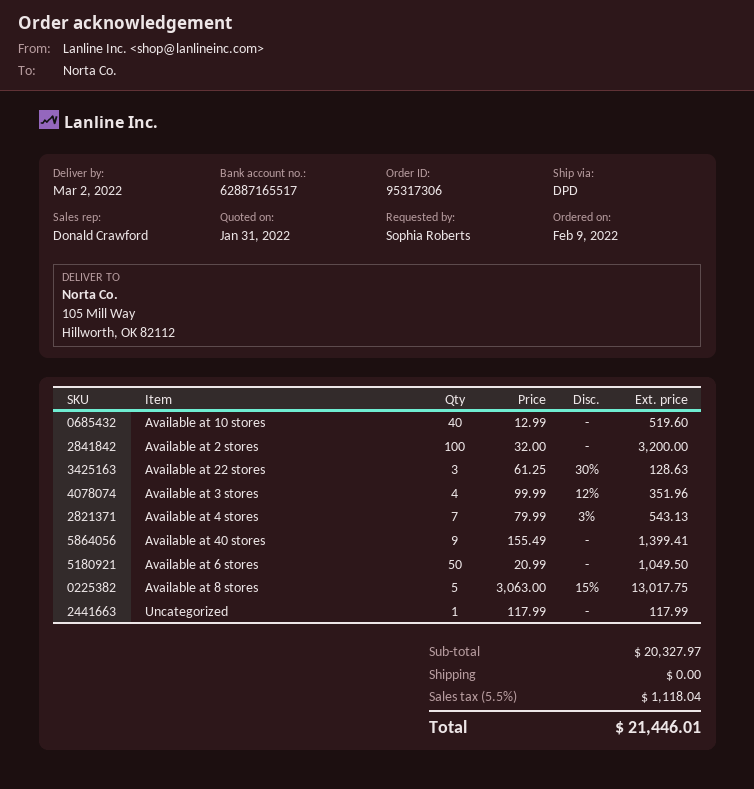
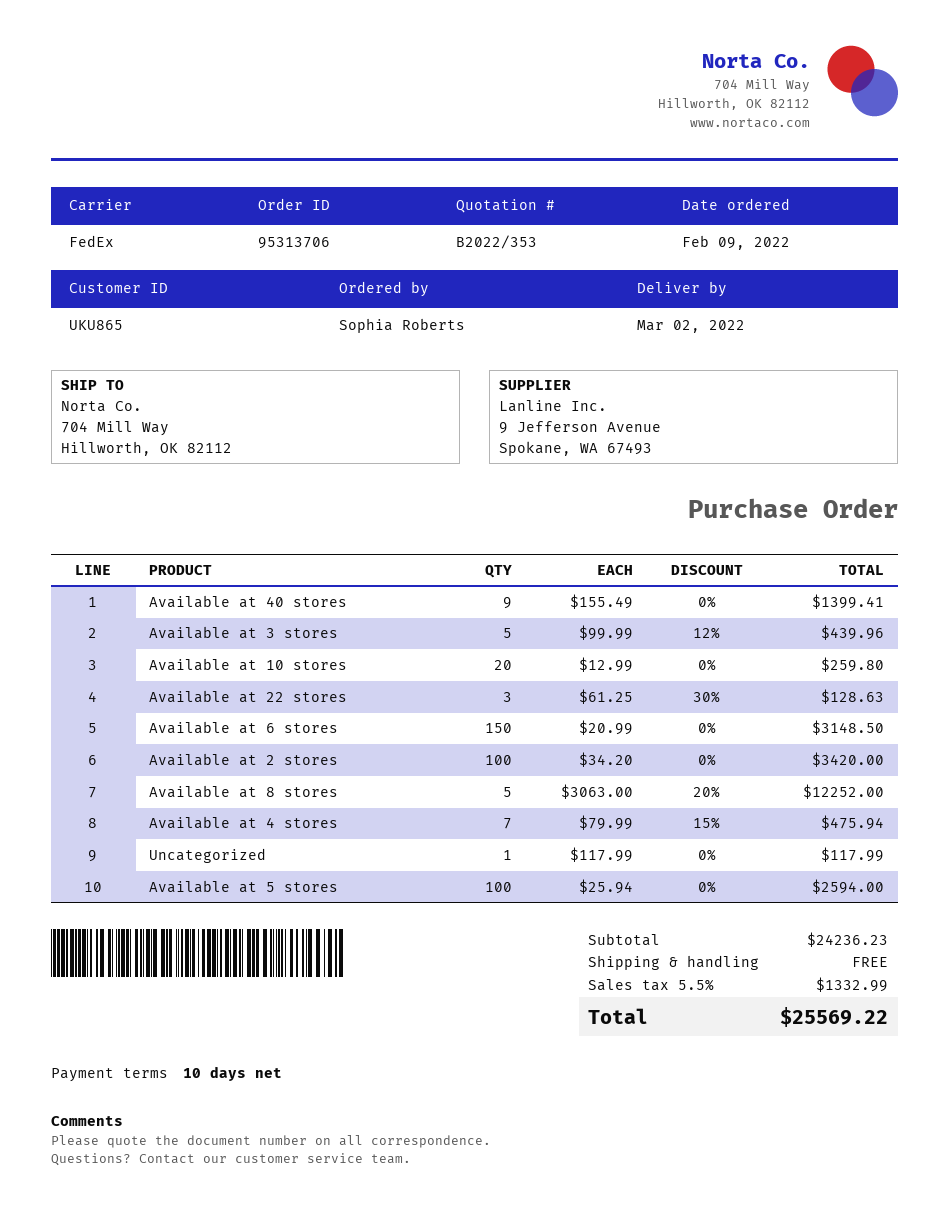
order number: 95317306 -> 95313706
shipping method: DPD -> FedEx
ship to: 105 Mill Way, Hillworth, OK 82112 -> 704 Mill Way, Hillworth, OK 82112
Available at 10 stores: 40 x 12.99 = 519.60 -> 20 x 12.99 = 259.80
Available at 2 stores: 100 x 32.00 = 3200.00 -> 100 x 34.20 = 3420.00
Available at 3 stores: 4 x 99.99 - 12% = 351.96 -> 5 x 99.99 - 12% = 439.96
Available at 4 stores: 7 x 79.99 - 3% = 543.13 -> 7 x 79.99 - 15% = 475.94
Available at 6 stores: 50 x 20.99 = 1049.50 -> 150 x 20.99 = 3148.50
Available at 8 stores: 5 x 3063.00 - 15% = 13017.75 -> 5 x 3063.00 - 20% = 12252.00
Available at 5 stores: none -> 100 x 25.94 = 2594.00
subtotal: 20327.97 -> 24236.23
tax: 5.5% = 1118.04 -> 5.5% = 1332.99
total: 21446.01 -> 25569.22

